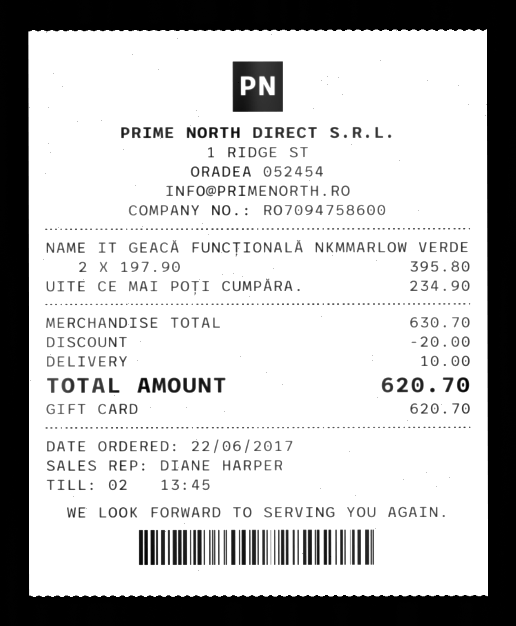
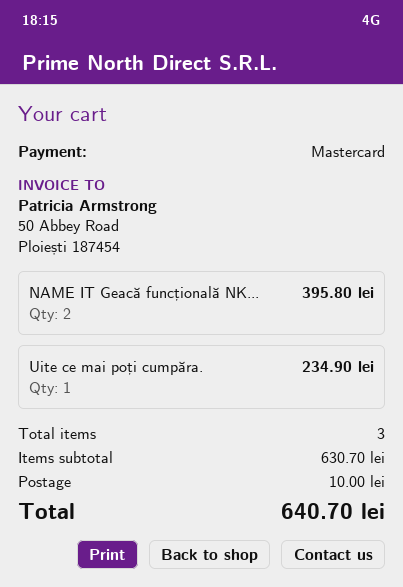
payment method: gift card -> Mastercard
discount: 20.00 -> none
total: 620.70 -> 640.70

